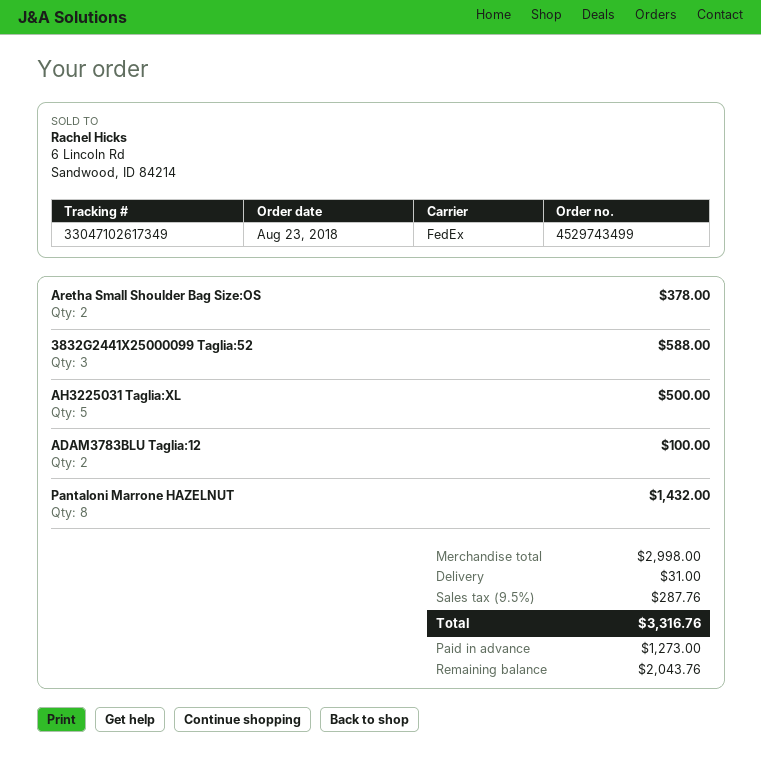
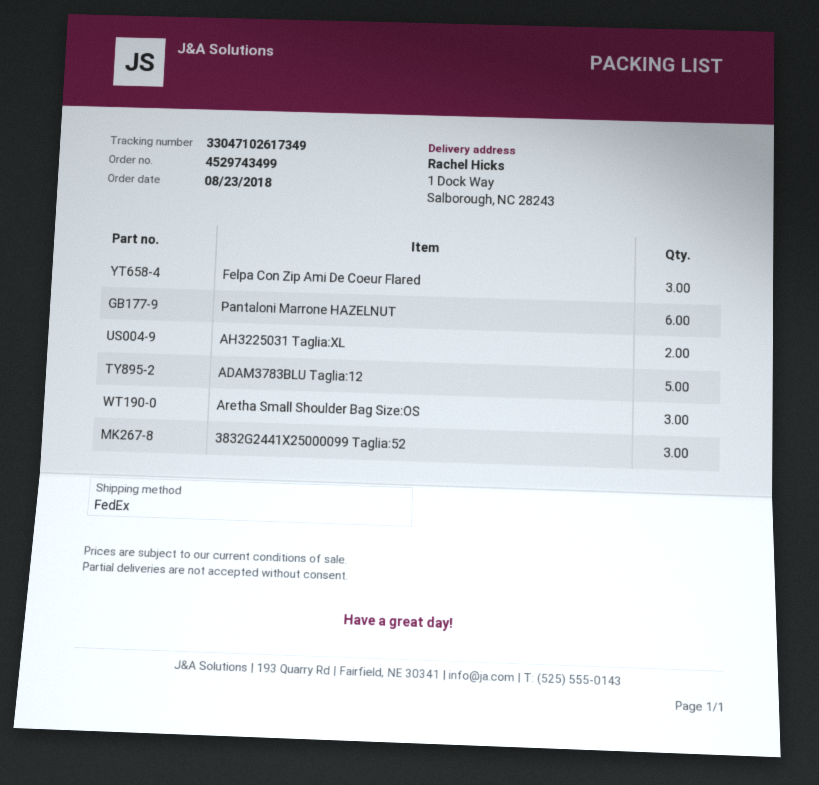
Aretha Small Shoulder Bag Size:OS: 2 -> 3
AH3225031 Taglia:XL: 5 -> 2
ADAM3783BLU Taglia:12: 2 -> 5
Pantaloni Marrone HAZELNUT: 8 -> 6
Felpa Con Zip Ami De Coeur Flared: none -> 3

